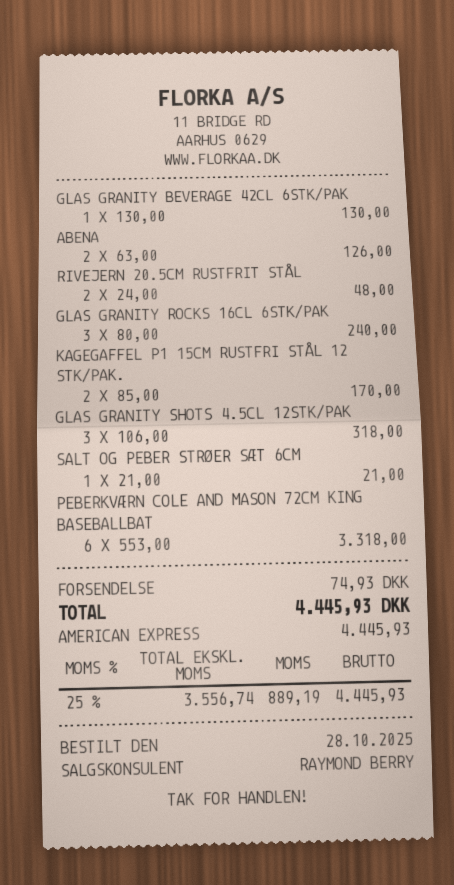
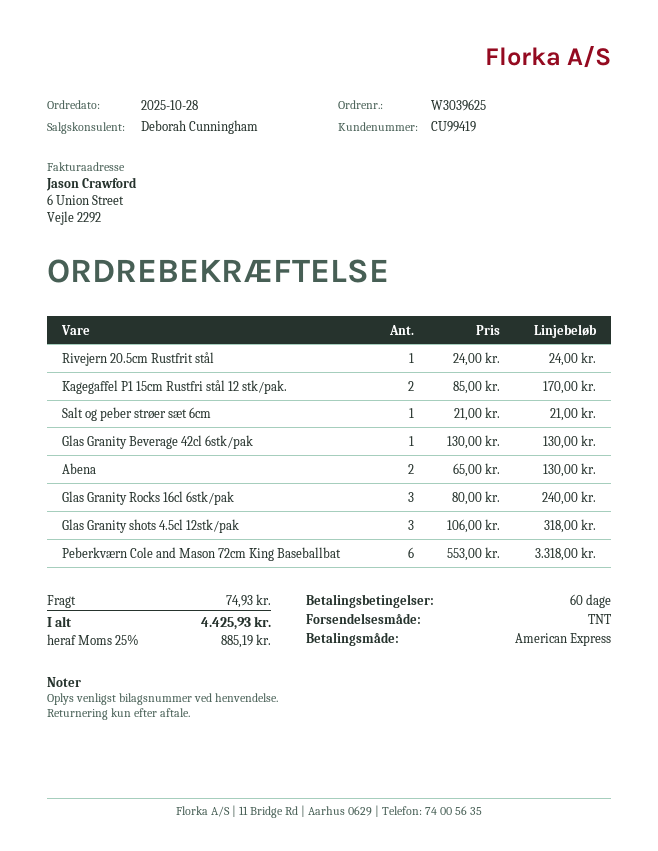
sales rep: RAYMOND BERRY -> Deborah Cunningham
ABENA: 2 x 63.00 = 126.00 -> 2 x 65.00 = 130.00
RIVEJERN 20.5CM RUSTFRIT STÅL: 2 x 24.00 = 48.00 -> 1 x 24.00 = 24.00
tax: 25% = 889.19 -> 25% = 885.19
total: 4445.93 -> 4425.93

